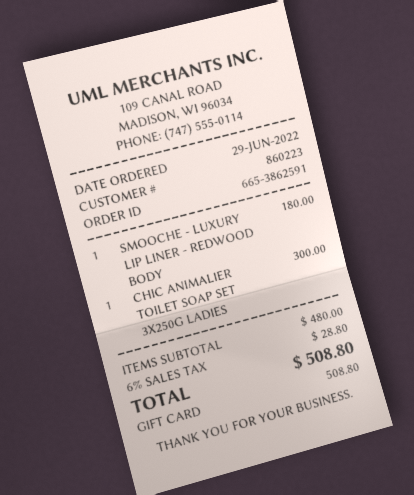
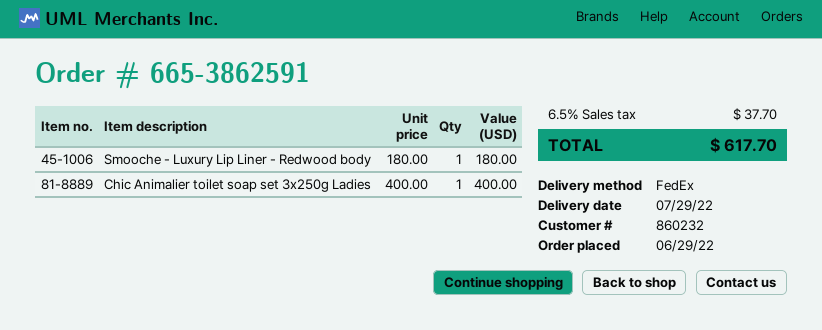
customer number: 860223 -> 860232
CHIC ANIMALIER TOILET SOAP SET 3X250G LADIES: 1 for 300.00 -> 1 for 400.00
tax: 6% = 28.80 -> 6.5% = 37.70
total: 508.80 -> 617.70

